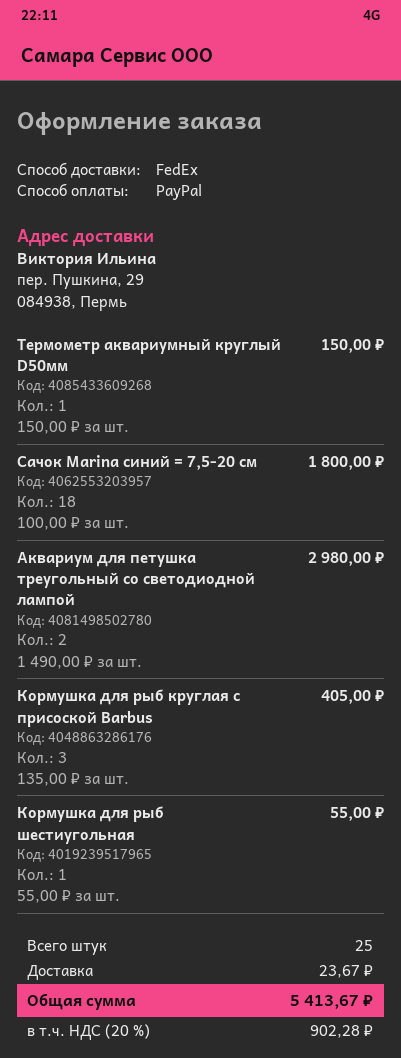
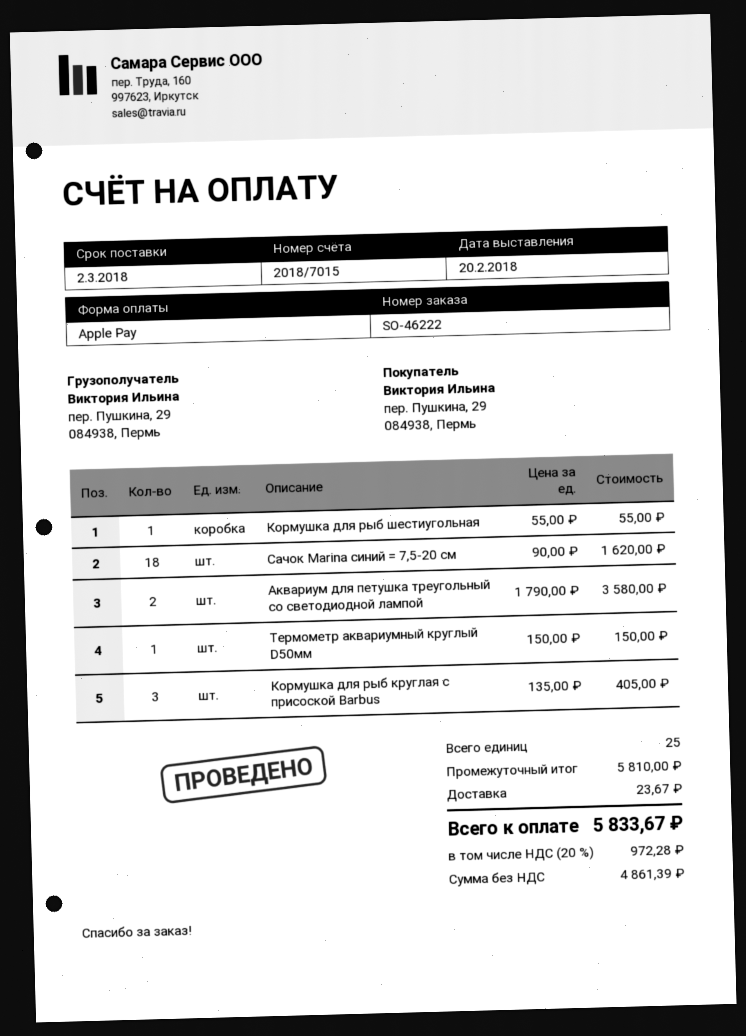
payment method: PayPal -> Apple Pay
Сачок Marina синий = 7,5-20 см: 18 x 100.00 = 1800.00 -> 18 x 90.00 = 1620.00
Аквариум для петушка треугольный со светодиодной лампой: 2 x 1490.00 = 2980.00 -> 2 x 1790.00 = 3580.00
tax: 20% = 902.28 -> 20% = 972.28
total: 5413.67 -> 5833.67

